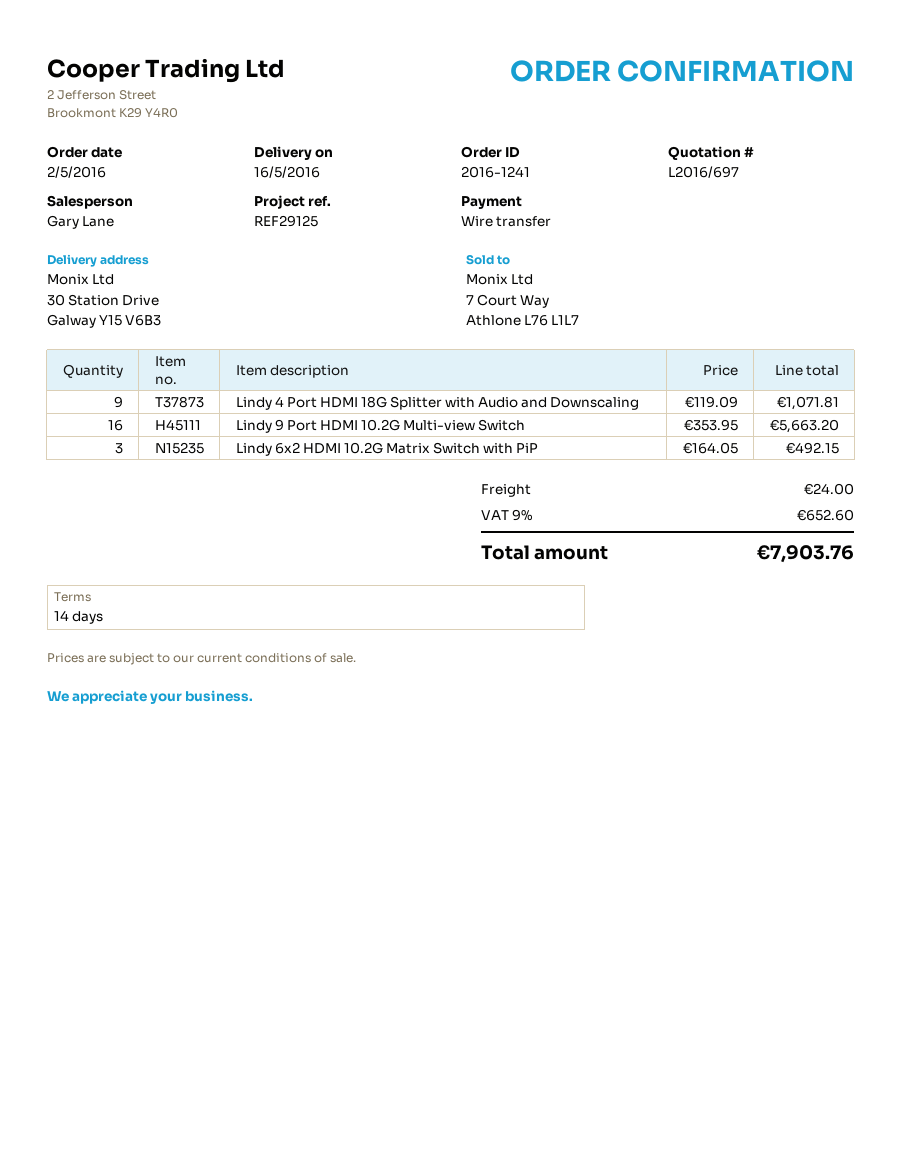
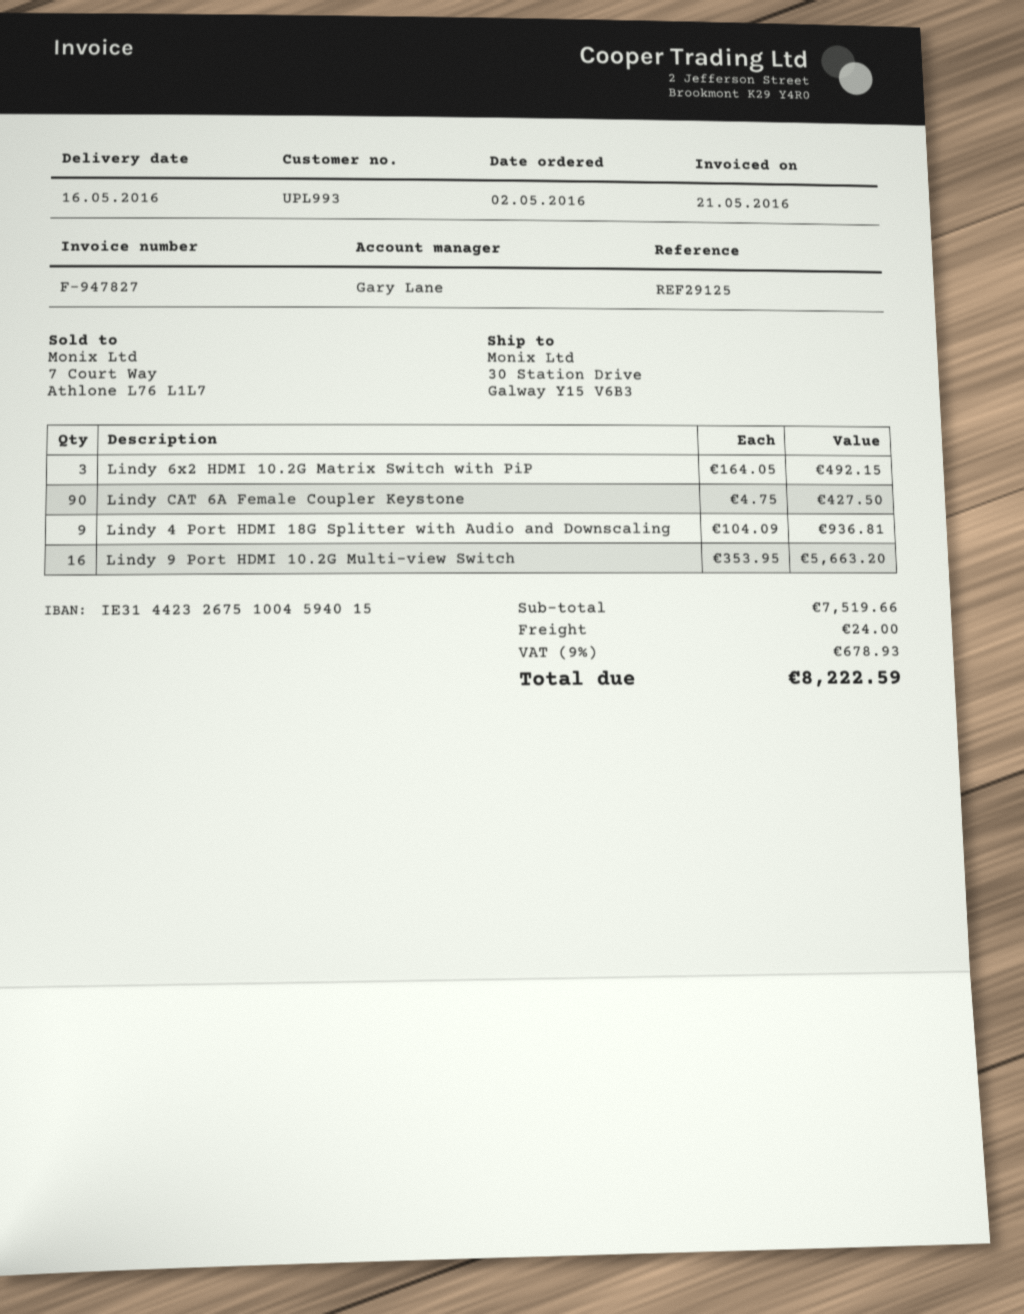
Lindy 4 Port HDMI 18G Splitter with Audio and Downscaling: 9 x 119.09 = 1071.81 -> 9 x 104.09 = 936.81
Lindy CAT 6A Female Coupler Keystone: none -> 90 x 4.75 = 427.50
tax: 9% = 652.60 -> 9% = 678.93
total: 7903.76 -> 8222.59

